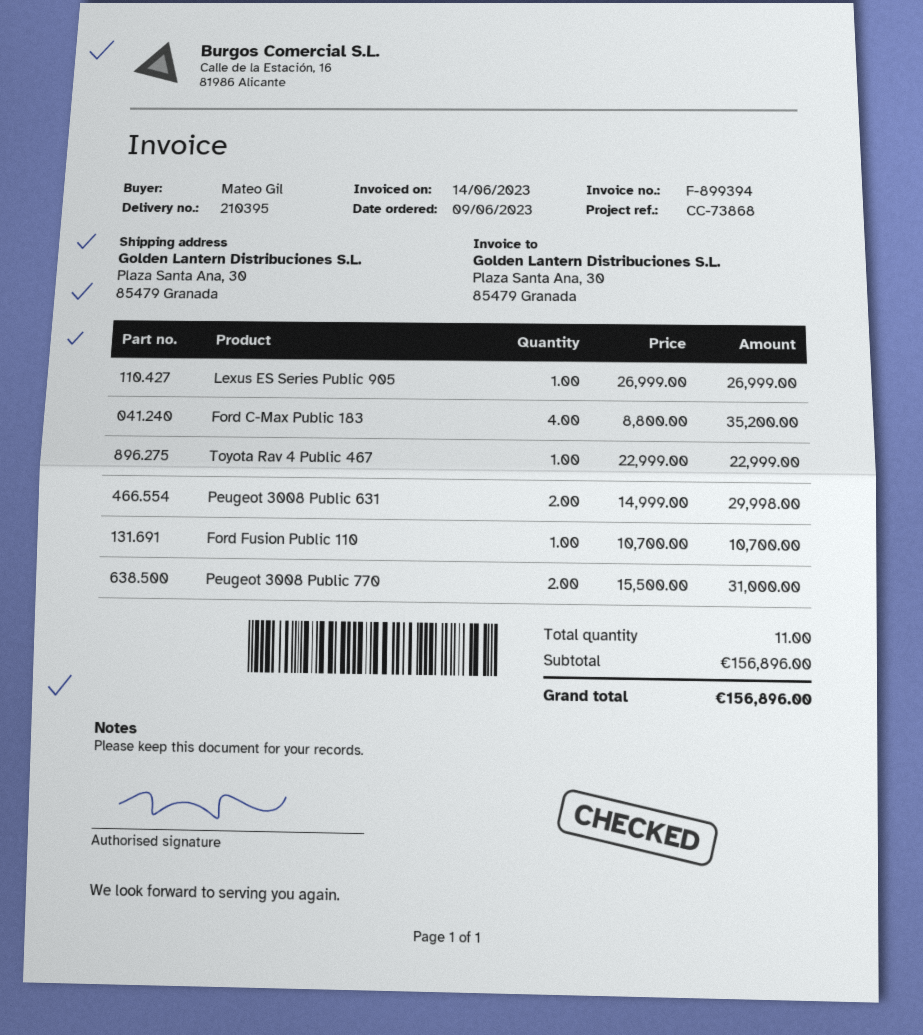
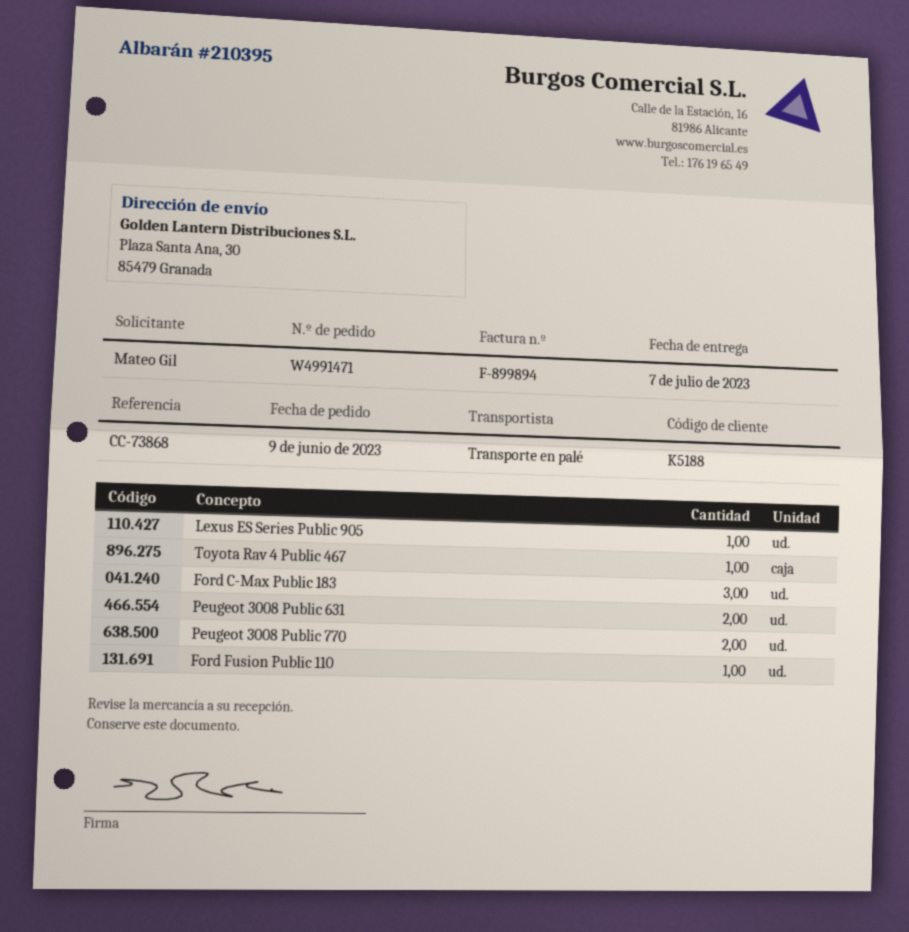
invoice number: F-899394 -> F-899894
Ford C-Max Public 183: 4 -> 3

